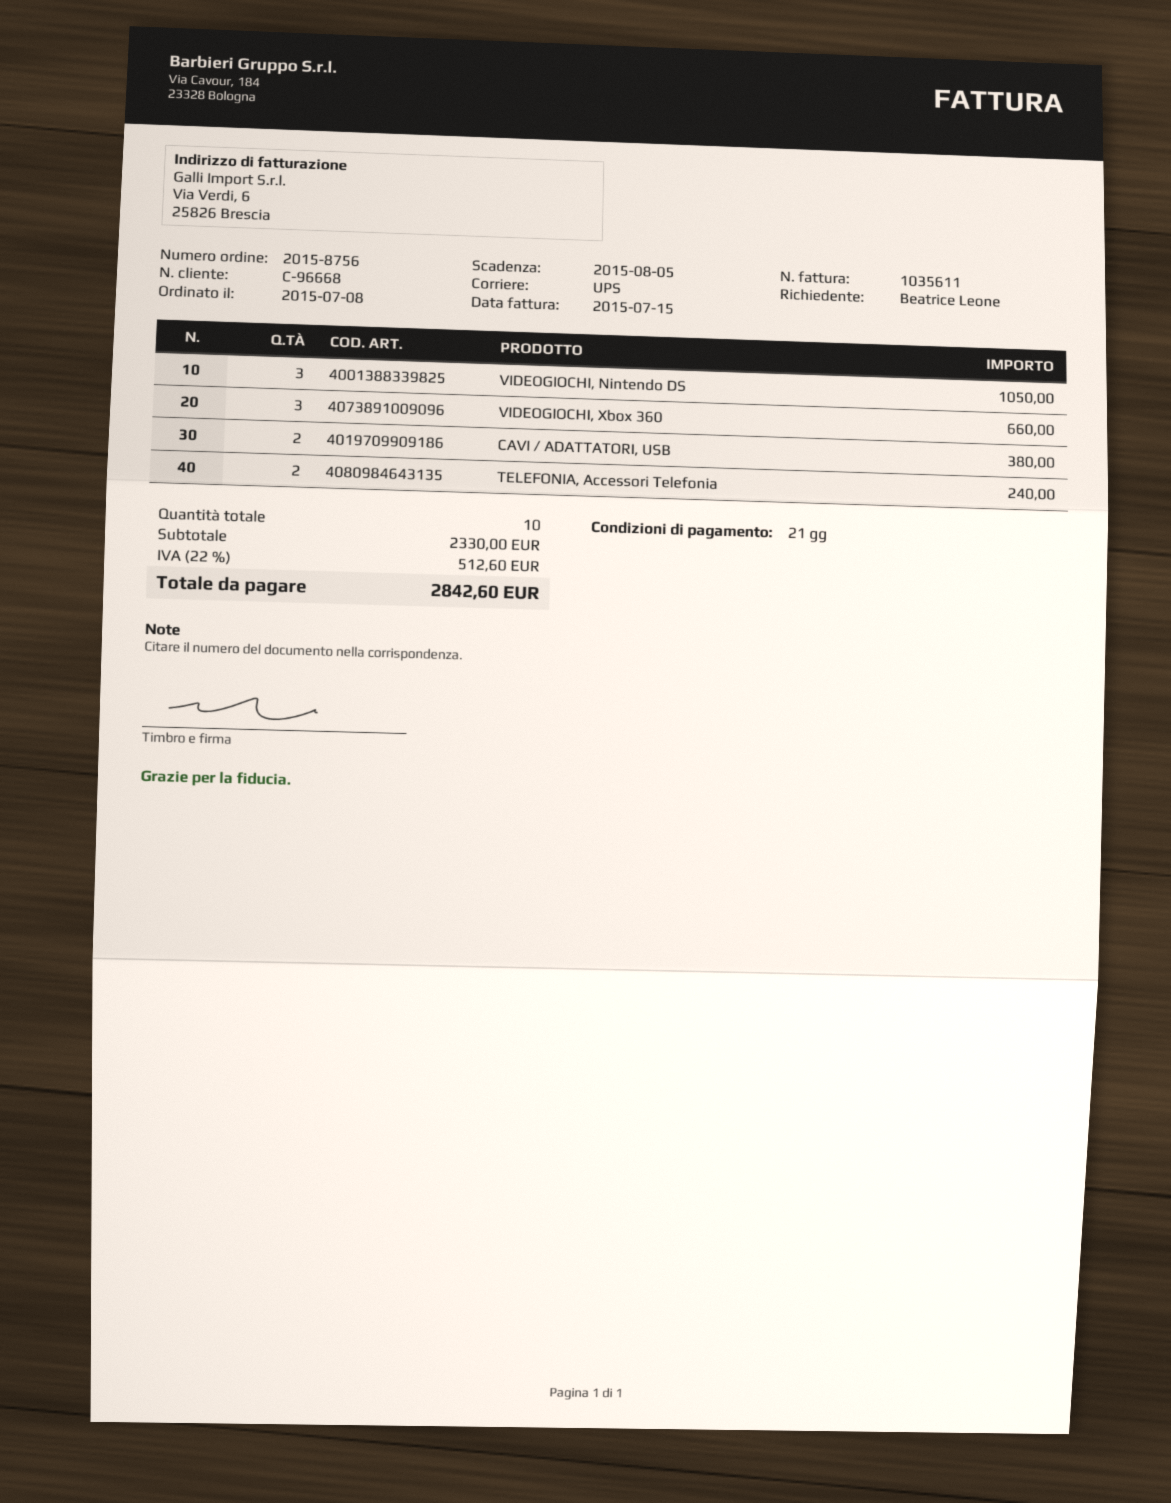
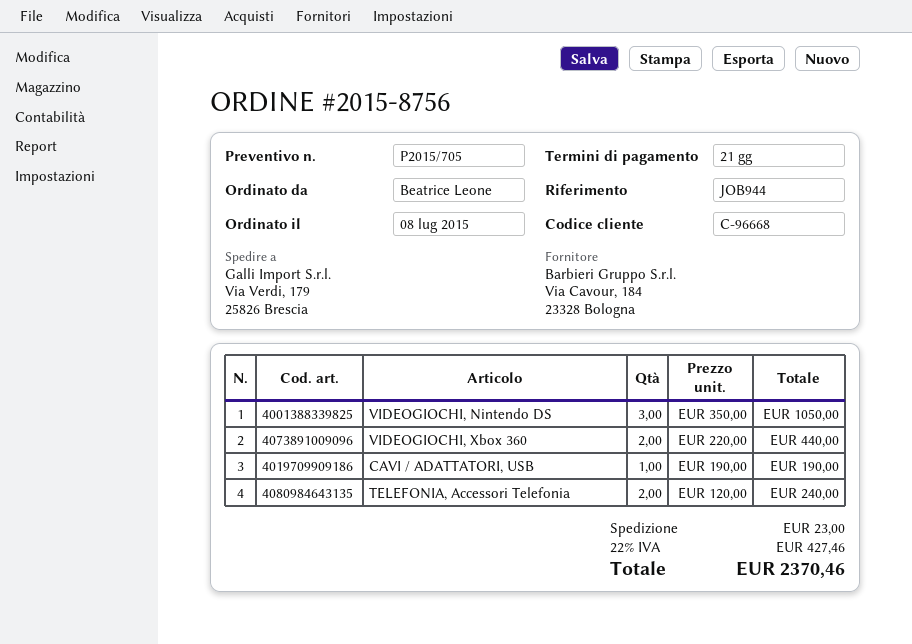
VIDEOGIOCHI, Xbox 360: 3 for 660.00 -> 2 for 440.00
CAVI / ADATTATORI, USB: 2 for 380.00 -> 1 for 190.00
shipping: none -> 23.00
tax: 22% = 512.60 -> 22% = 427.46
total: 2842.60 -> 2370.46

